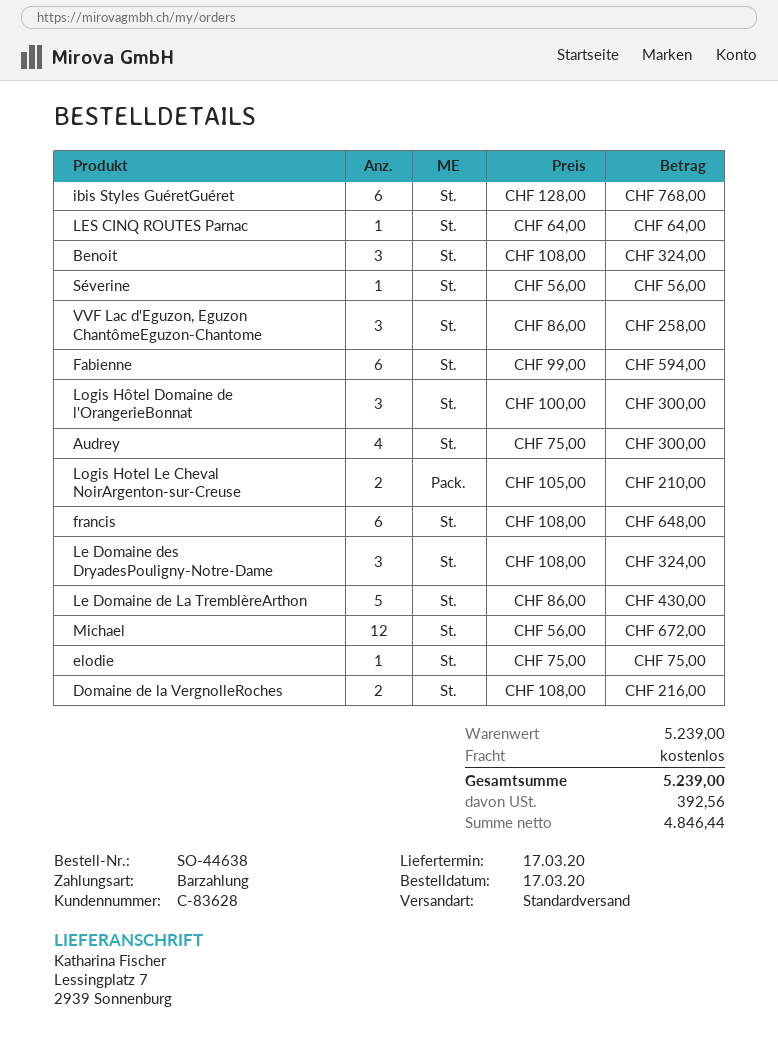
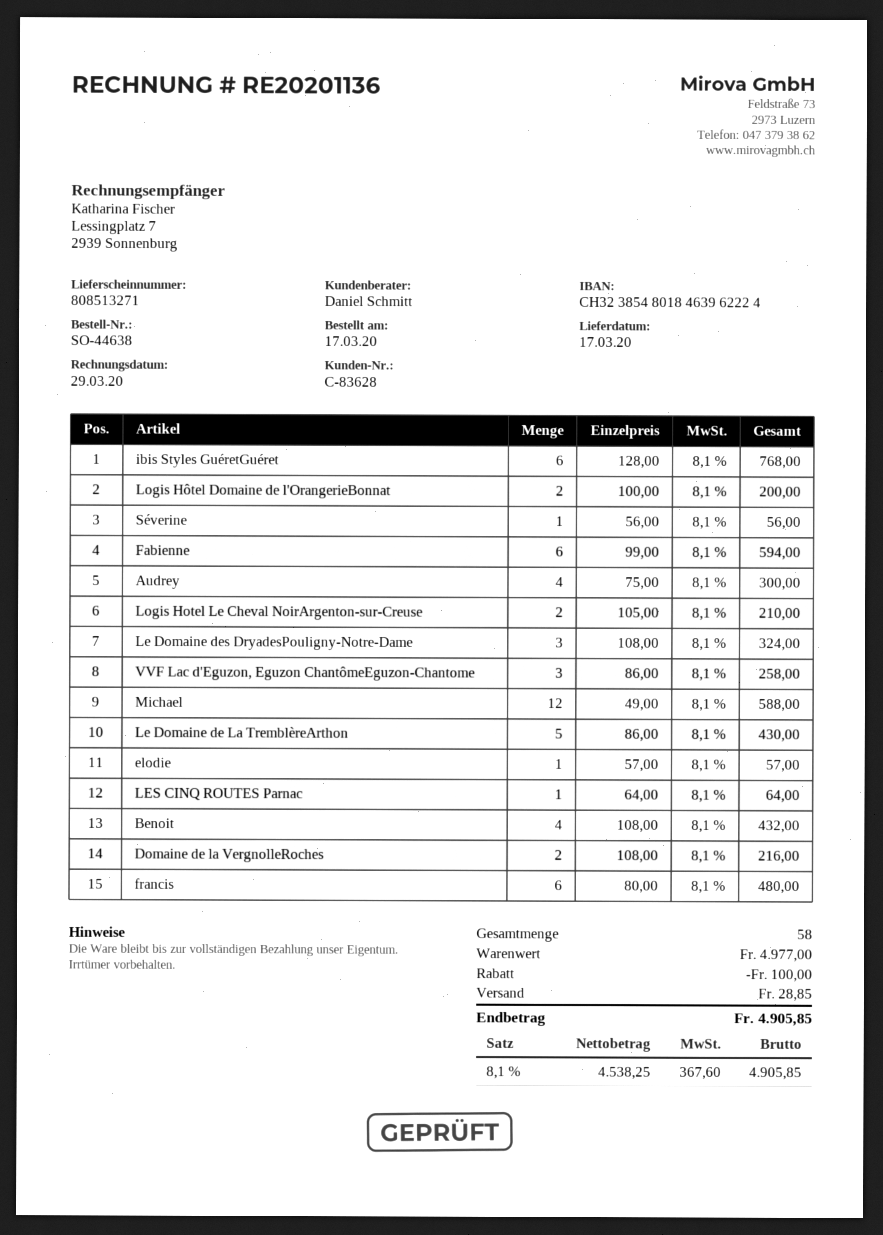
Benoit: 3 x 108.00 = 324.00 -> 4 x 108.00 = 432.00
Logis Hôtel Domaine de l'OrangerieBonnat: 3 x 100.00 = 300.00 -> 2 x 100.00 = 200.00
francis: 6 x 108.00 = 648.00 -> 6 x 80.00 = 480.00
Michael: 12 x 56.00 = 672.00 -> 12 x 49.00 = 588.00
elodie: 1 x 75.00 = 75.00 -> 1 x 57.00 = 57.00
subtotal: 5239.00 -> 4977.00
discount: none -> 100.00
shipping: 0.00 -> 28.85
net: 4846.44 -> 4538.25
tax: 392.56 -> 367.60
total: 5239.00 -> 4905.85

